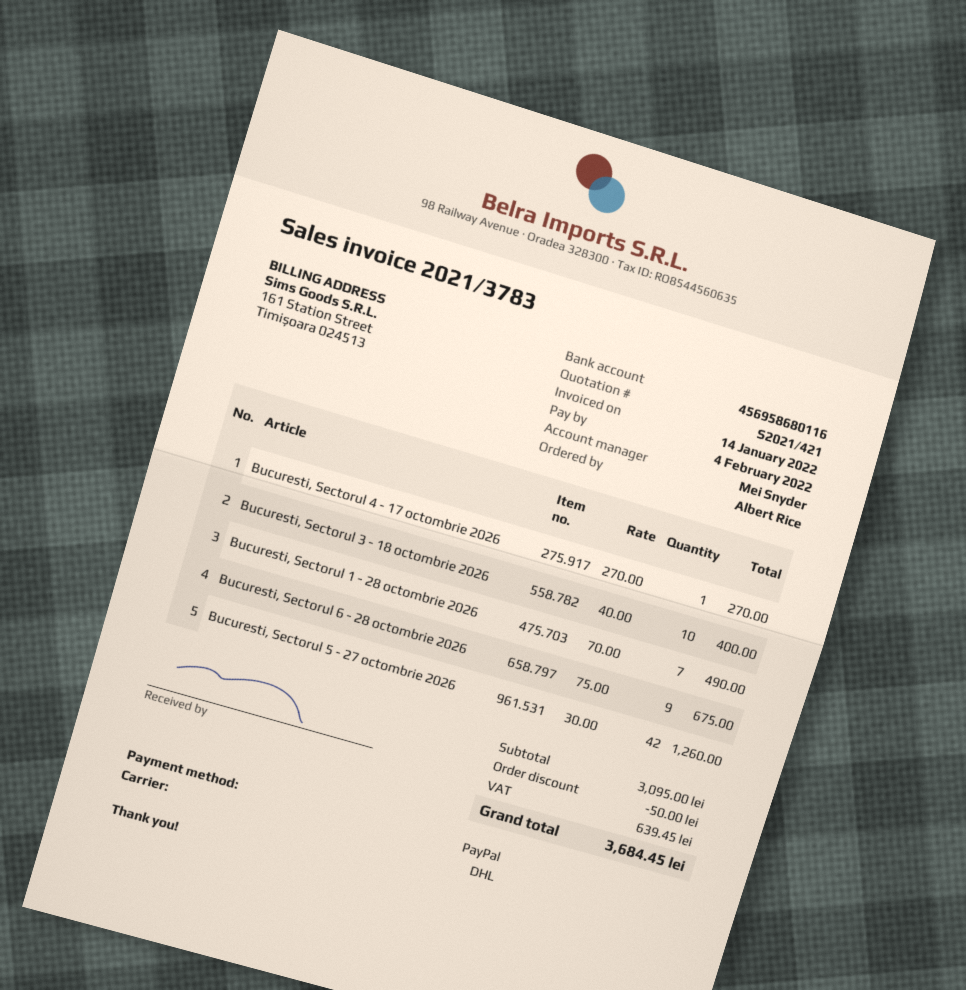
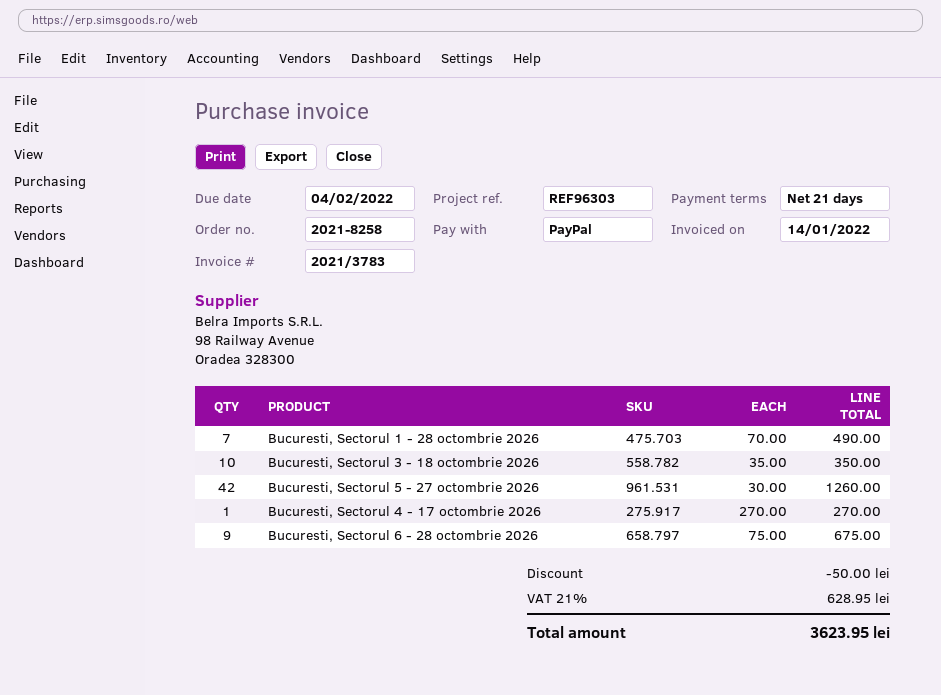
Bucuresti, Sectorul 3 - 18 octombrie 2026: 10 x 40.00 = 400.00 -> 10 x 35.00 = 350.00
tax: 639.45 -> 628.95
total: 3684.45 -> 3623.95

